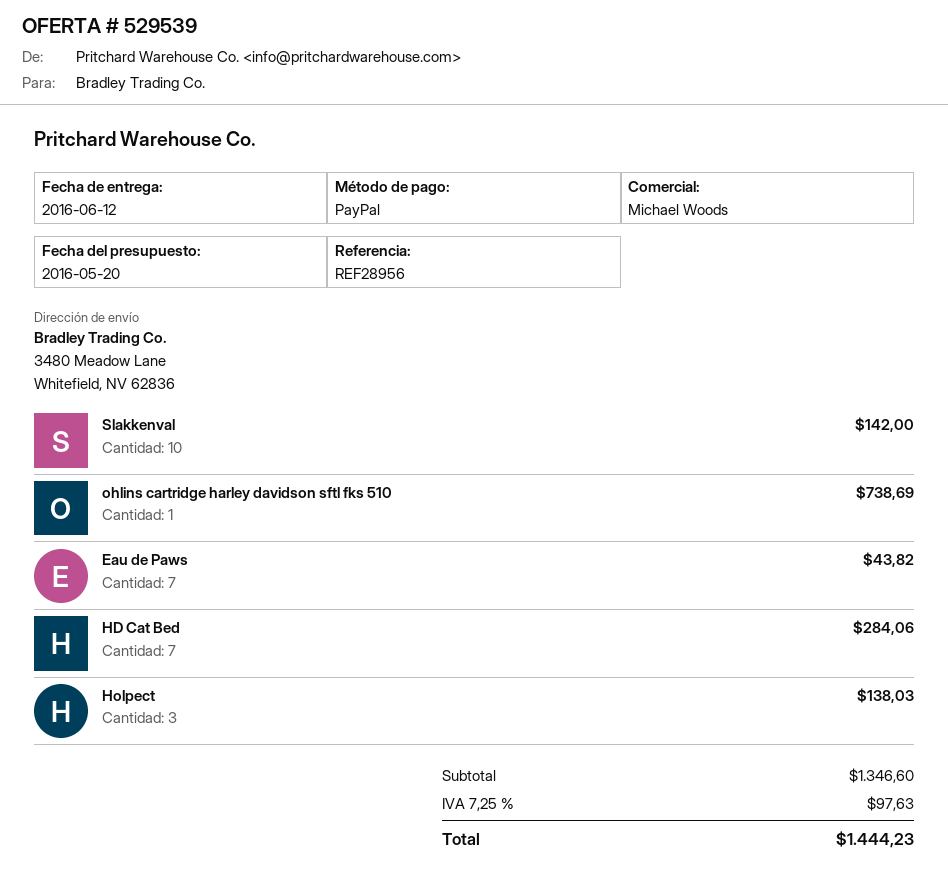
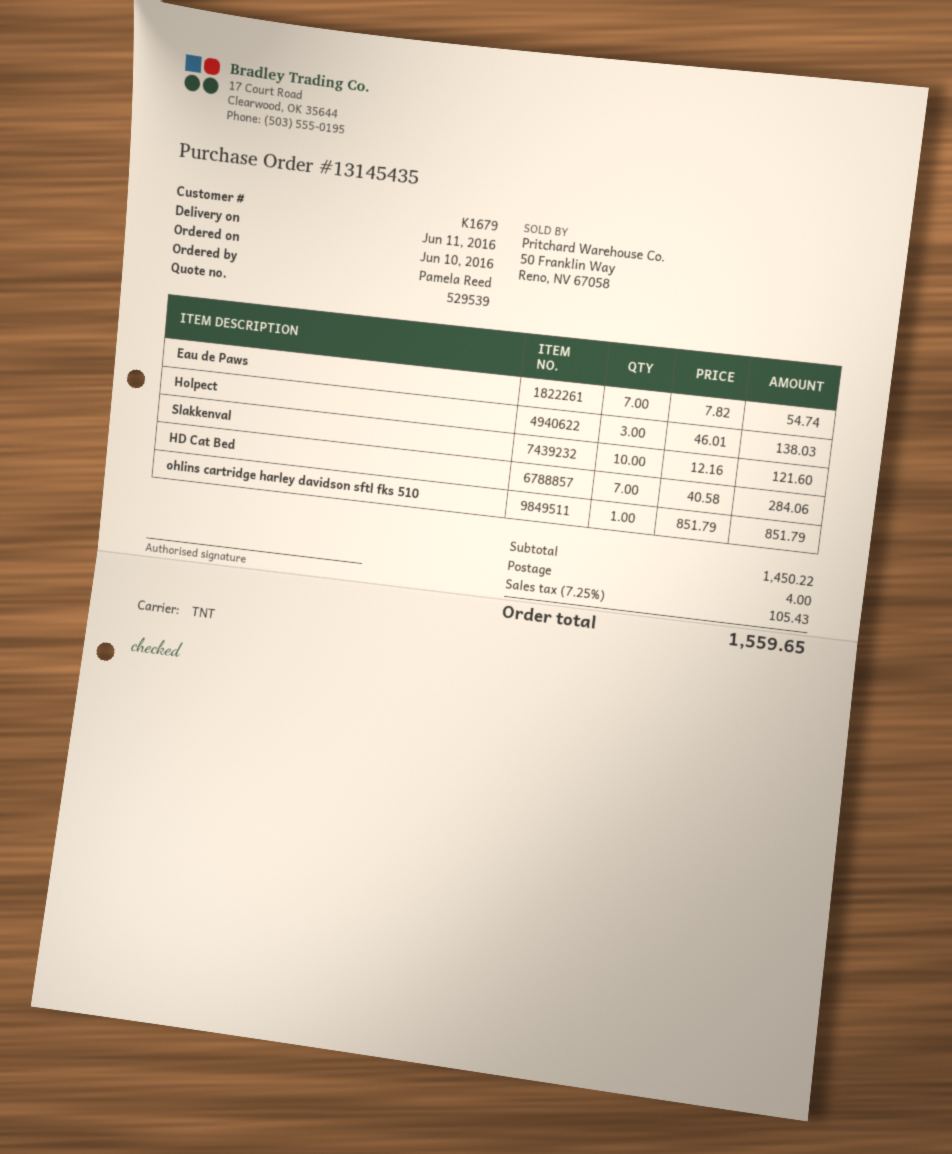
delivery date: 2016-06-12 -> 2016-06-11
Slakkenval: 10 for 142.00 -> 10 for 121.60
ohlins cartridge harley davidson sftl fks 510: 1 for 738.69 -> 1 for 851.79
Eau de Paws: 7 for 43.82 -> 7 for 54.74
subtotal: 1346.60 -> 1450.22
shipping: none -> 4.00
tax: 7.25% = 97.63 -> 7.25% = 105.43
total: 1444.23 -> 1559.65

